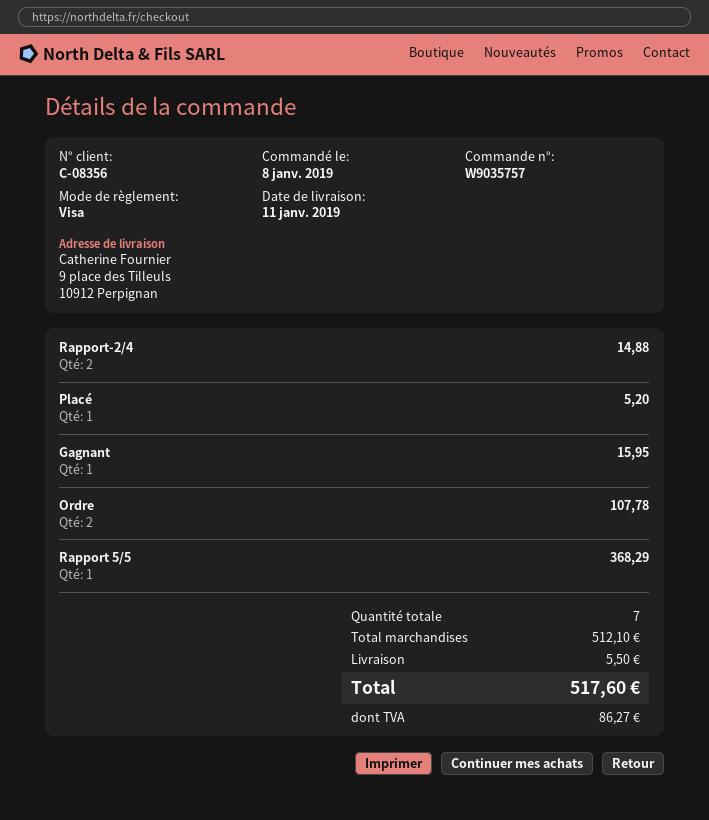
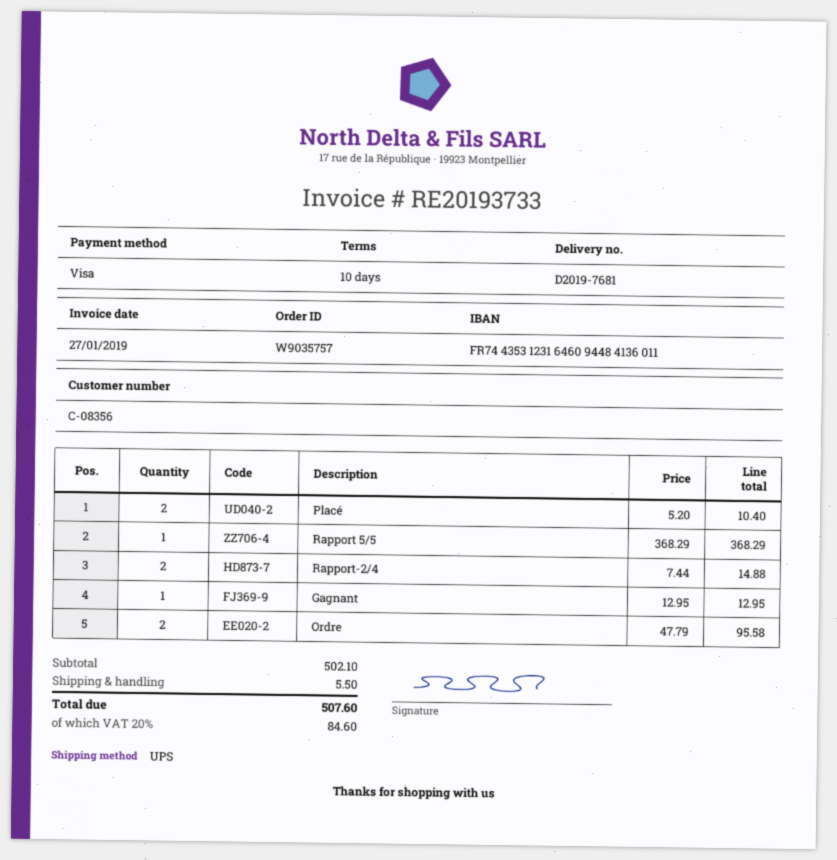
Placé: 1 for 5.20 -> 2 for 10.40
Gagnant: 1 for 15.95 -> 1 for 12.95
Ordre: 2 for 107.78 -> 2 for 95.58
subtotal: 512.10 -> 502.10
tax: 86.27 -> 84.60
total: 517.60 -> 507.60

